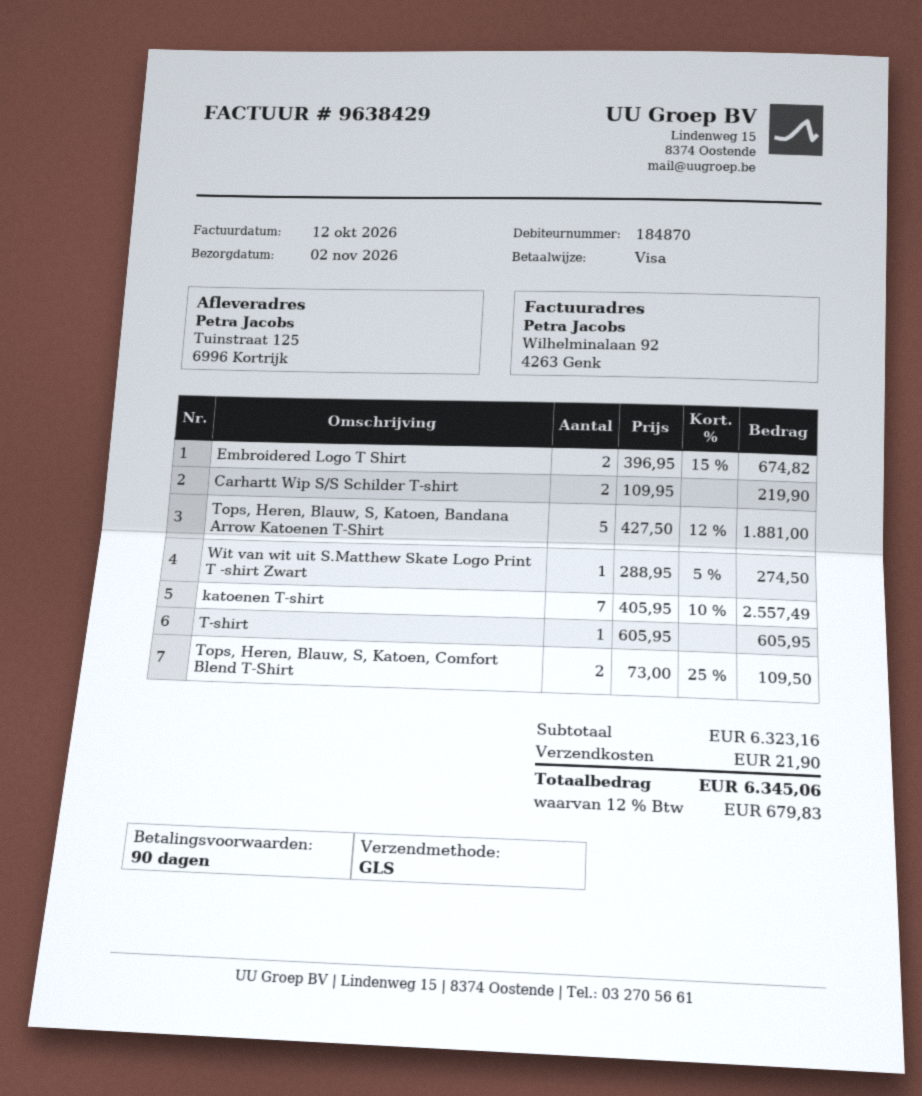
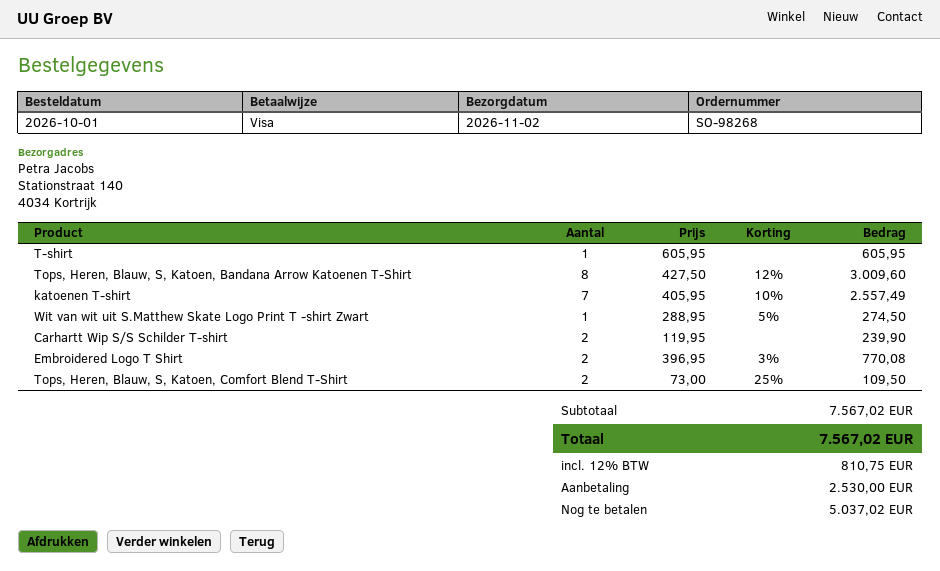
ship to: Tuinstraat 125, 6996 Kortrijk -> Stationstraat 140, 4034 Kortrijk
Embroidered Logo T Shirt: 2 x 396.95 - 15% = 674.82 -> 2 x 396.95 - 3% = 770.08
Carhartt Wip S/S Schilder T-shirt: 2 x 109.95 = 219.90 -> 2 x 119.95 = 239.90
Tops, Heren, Blauw, S, Katoen, Bandana Arrow Katoenen T-Shirt: 5 x 427.50 - 12% = 1881.00 -> 8 x 427.50 - 12% = 3009.60
subtotal: 6323.16 -> 7567.02
shipping: 21.90 -> none
tax: 12% = 679.83 -> 12% = 810.75
total: 6345.06 -> 7567.02

